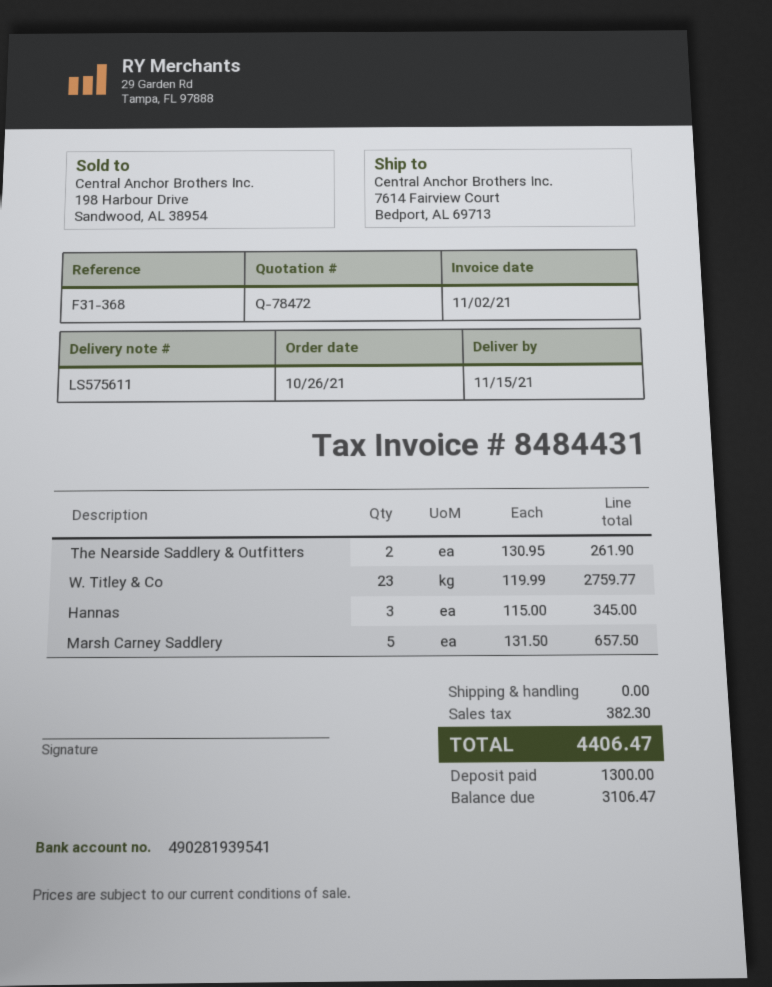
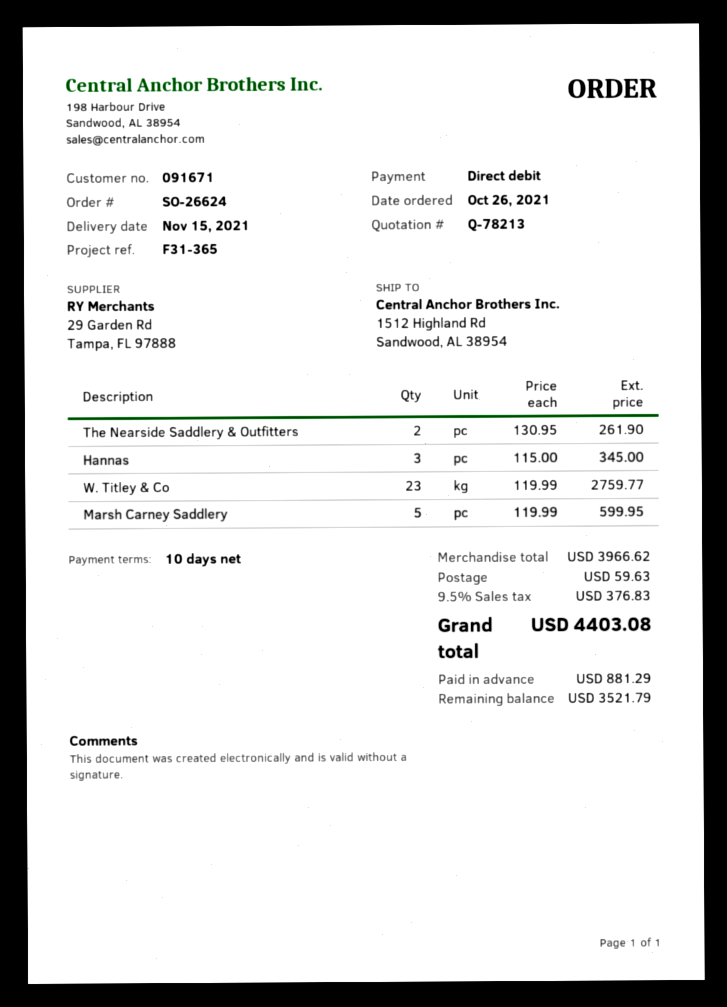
quote number: Q-78472 -> Q-78213
reference: F31-368 -> F31-365
ship to: 7614 Fairview Court, Bedport, AL 69713 -> 1512 Highland Rd, Sandwood, AL 38954
Marsh Carney Saddlery: 5 x 131.50 = 657.50 -> 5 x 119.99 = 599.95
shipping: 0.00 -> 59.63
tax: 382.30 -> 376.83
total: 4406.47 -> 4403.08
deposit: 1300.00 -> 881.29
balance: 3106.47 -> 3521.79

